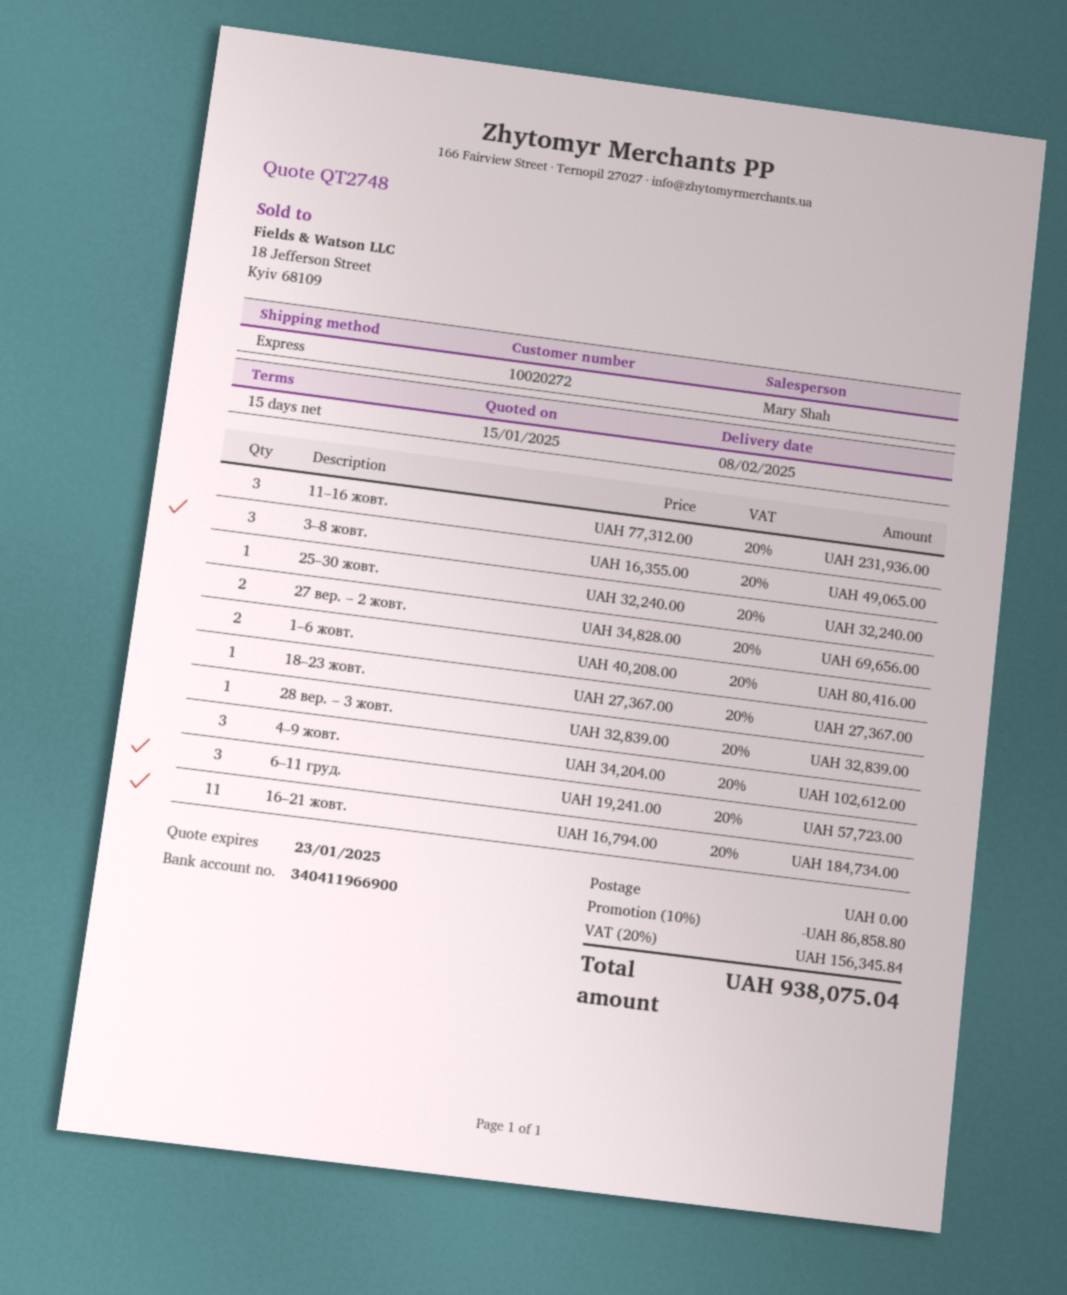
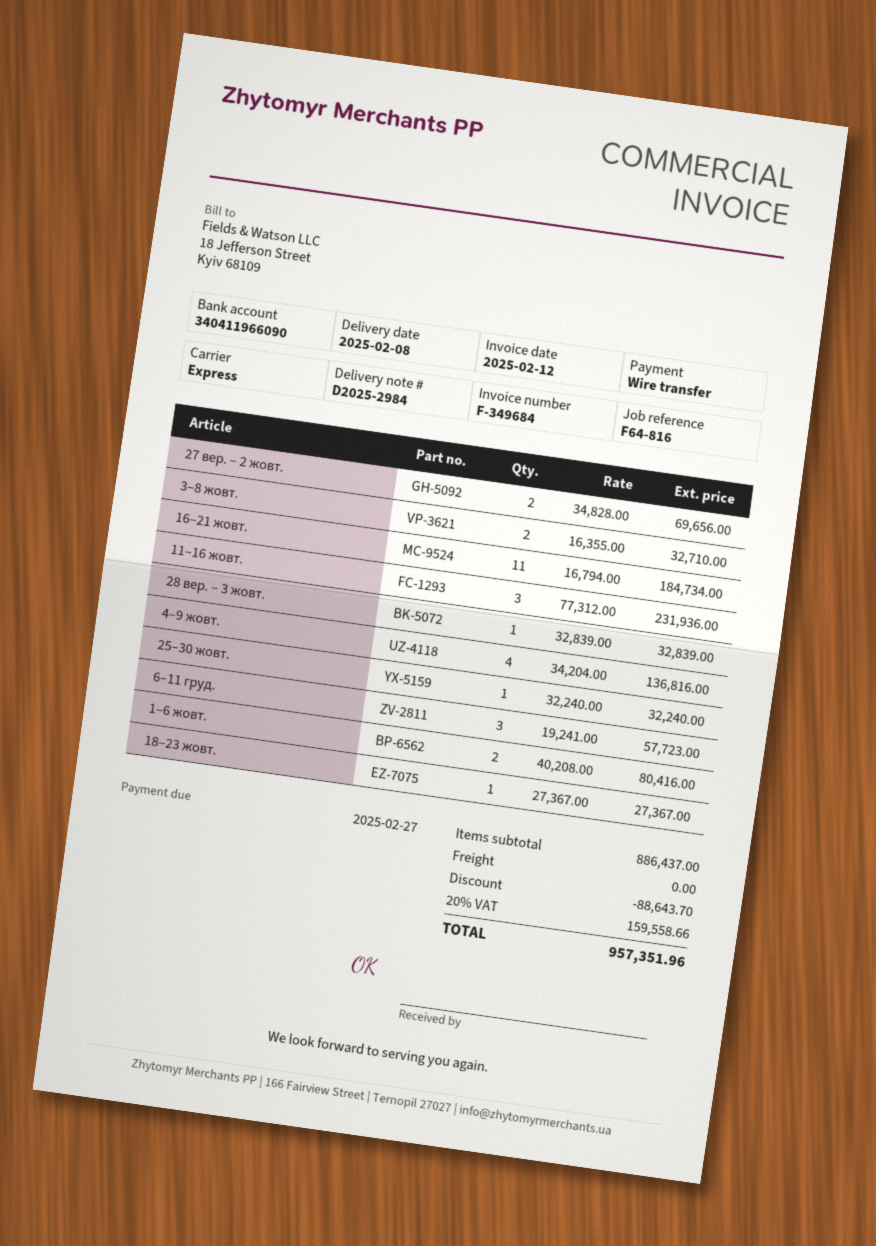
bank account: 340411966900 -> 340411966090
3–8 жовт.: 3 x 16355.00 = 49065.00 -> 2 x 16355.00 = 32710.00
4–9 жовт.: 3 x 34204.00 = 102612.00 -> 4 x 34204.00 = 136816.00
discount: 86858.80 -> 88643.70
tax: 20% = 156345.84 -> 20% = 159558.66
total: 938075.04 -> 957351.96

